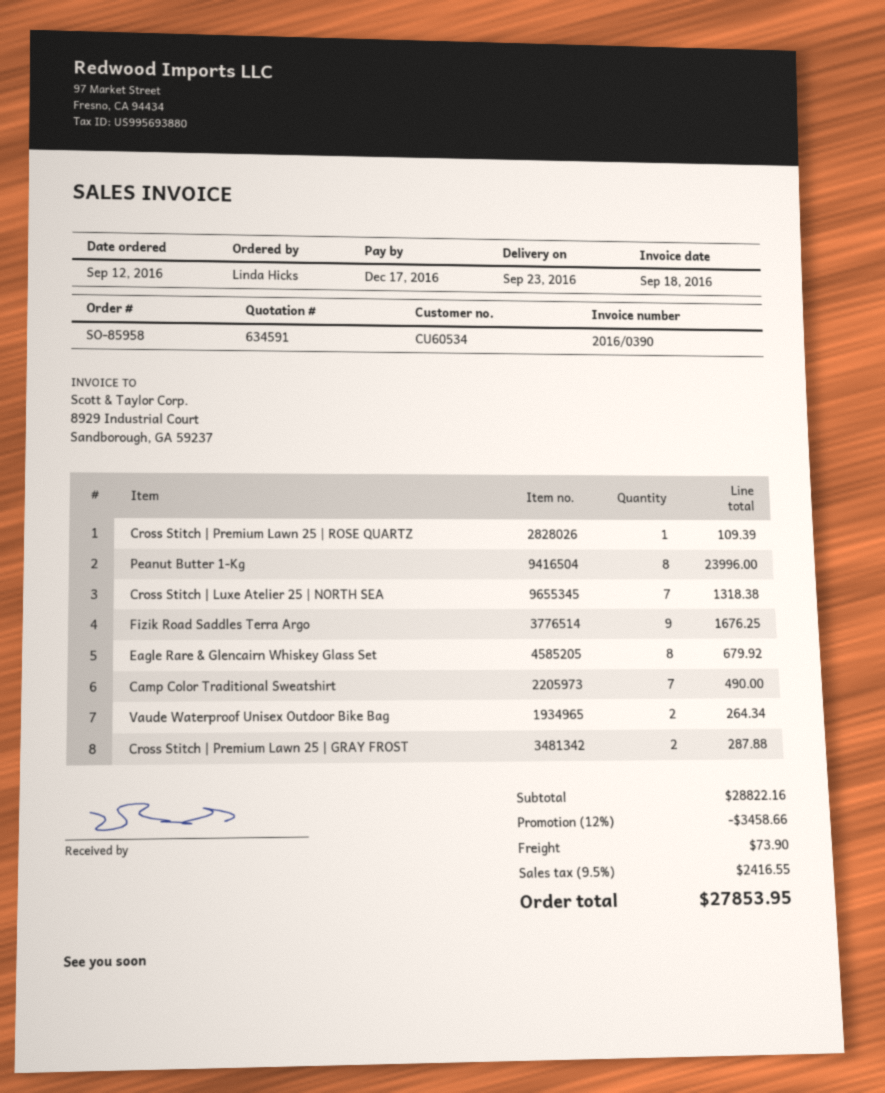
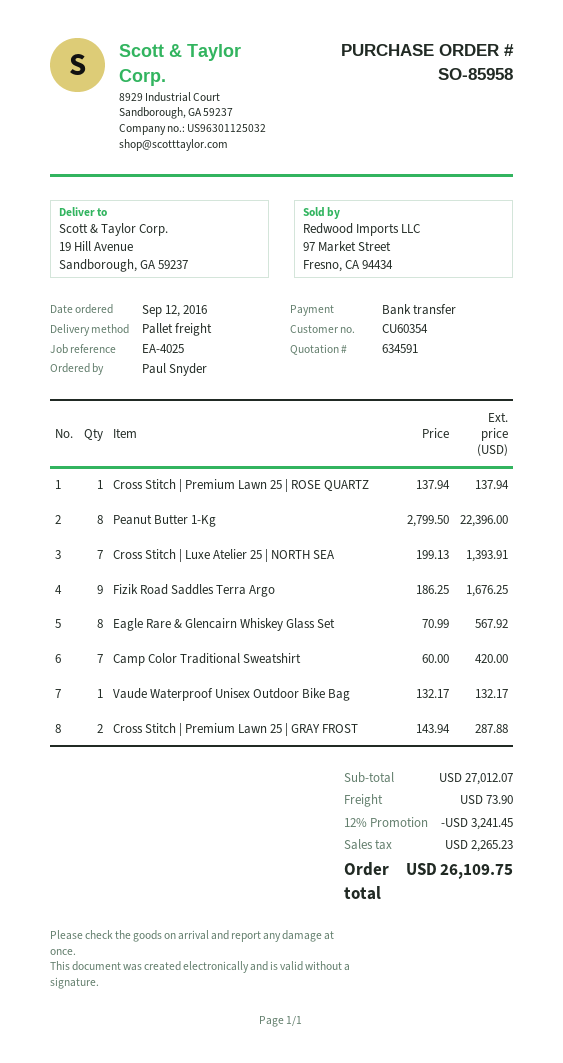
customer number: CU60534 -> CU60354
ordered by: Linda Hicks -> Paul Snyder
Cross Stitch | Premium Lawn 25 | ROSE QUARTZ: 1 for 109.39 -> 1 for 137.94
Peanut Butter 1-Kg: 8 for 23996.00 -> 8 for 22396.00
Cross Stitch | Luxe Atelier 25 | NORTH SEA: 7 for 1318.38 -> 7 for 1393.91
Eagle Rare & Glencairn Whiskey Glass Set: 8 for 679.92 -> 8 for 567.92
Camp Color Traditional Sweatshirt: 7 for 490.00 -> 7 for 420.00
Vaude Waterproof Unisex Outdoor Bike Bag: 2 for 264.34 -> 1 for 132.17
subtotal: 28822.16 -> 27012.07
discount: 12% = 3458.66 -> 12% = 3241.45
tax: 2416.55 -> 2265.23
total: 27853.95 -> 26109.75

